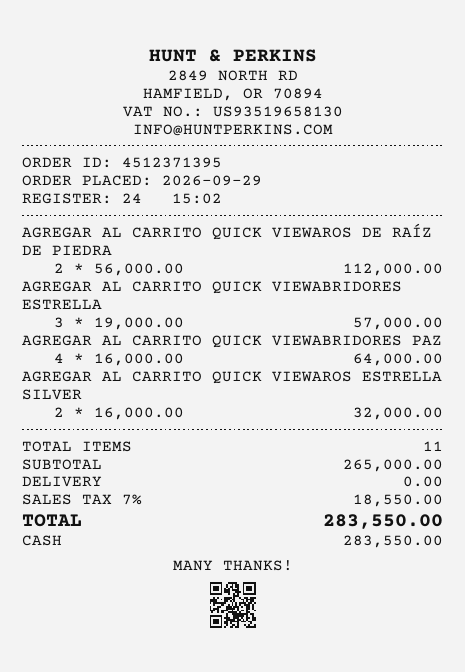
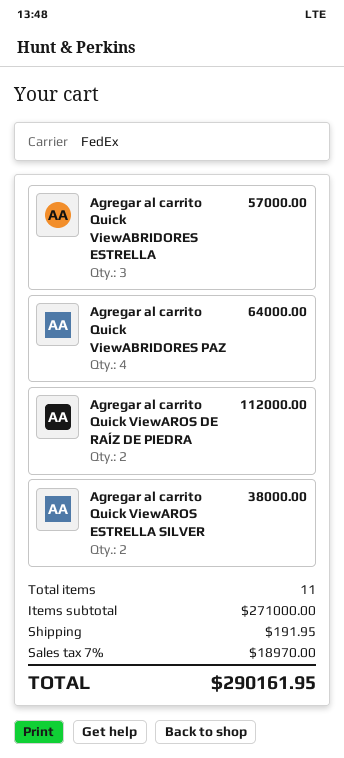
AGREGAR AL CARRITO QUICK VIEWAROS ESTRELLA SILVER: 2 for 32000.00 -> 2 for 38000.00
subtotal: 265000.00 -> 271000.00
shipping: 0.00 -> 191.95
tax: 7% = 18550.00 -> 7% = 18970.00
total: 283550.00 -> 290161.95

